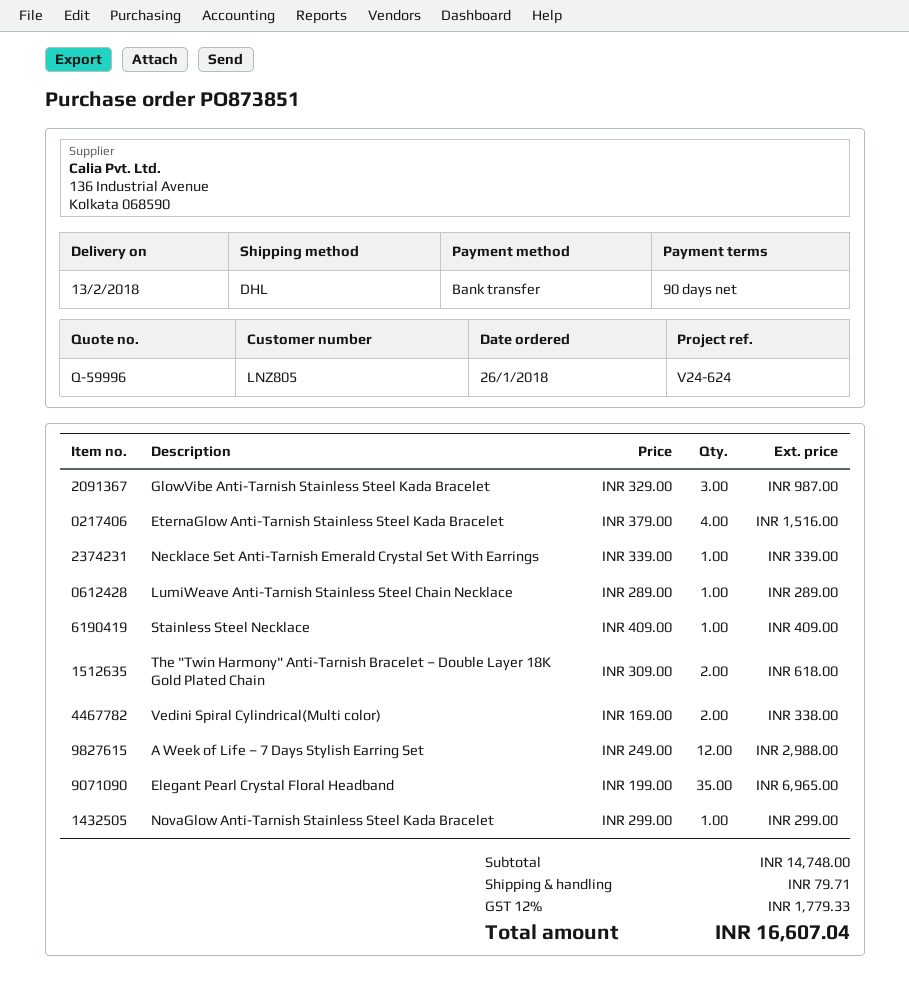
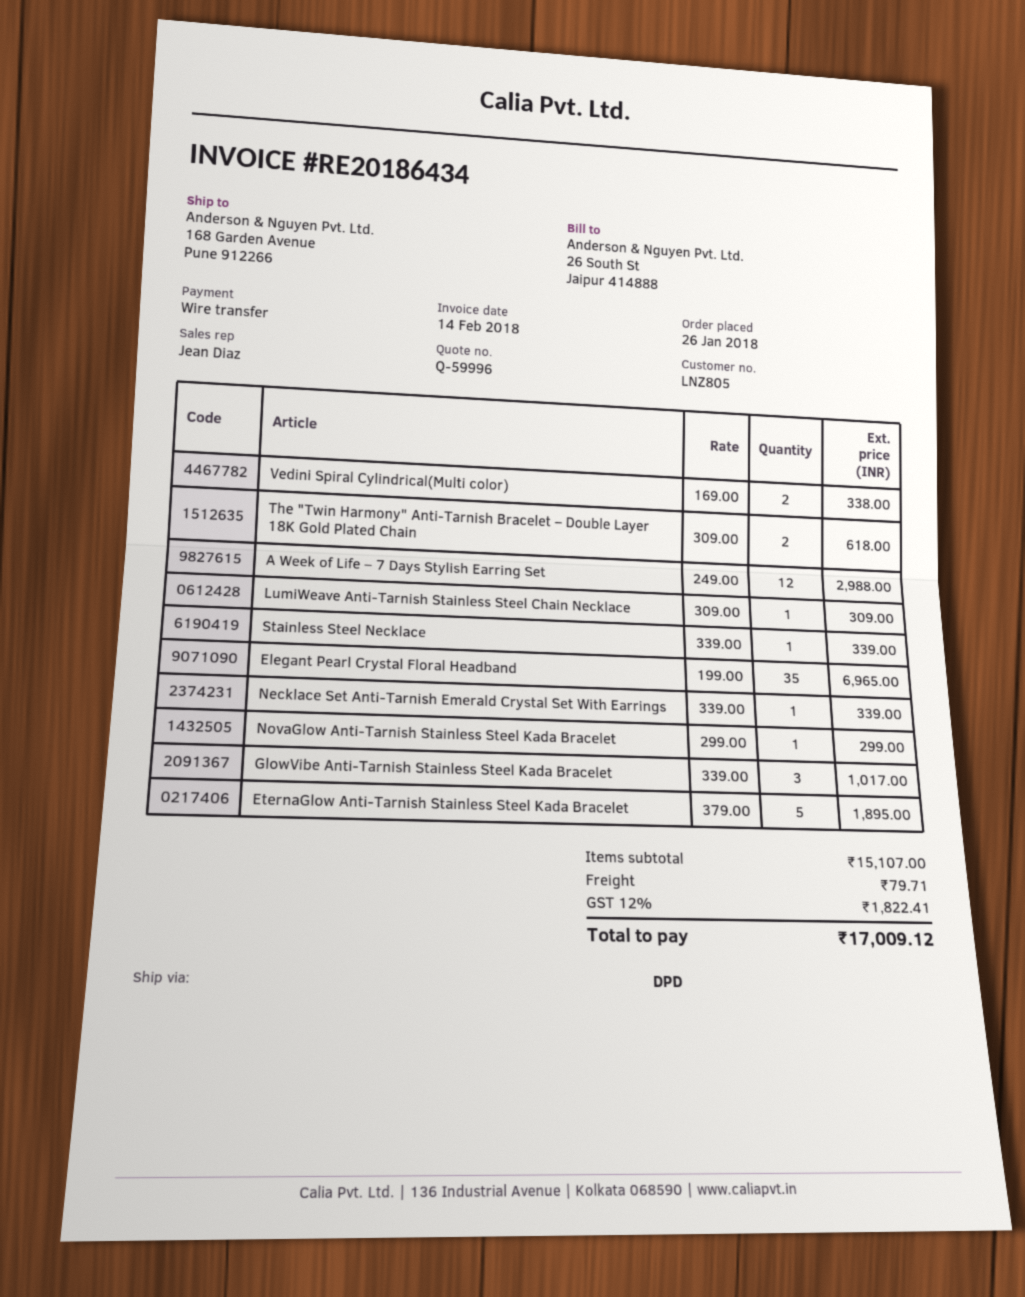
shipping method: DHL -> DPD
GlowVibe Anti-Tarnish Stainless Steel Kada Bracelet: 3 x 329.00 = 987.00 -> 3 x 339.00 = 1017.00
EternaGlow Anti-Tarnish Stainless Steel Kada Bracelet: 4 x 379.00 = 1516.00 -> 5 x 379.00 = 1895.00
LumiWeave Anti-Tarnish Stainless Steel Chain Necklace: 1 x 289.00 = 289.00 -> 1 x 309.00 = 309.00
Stainless Steel Necklace: 1 x 409.00 = 409.00 -> 1 x 339.00 = 339.00
subtotal: 14748.00 -> 15107.00
tax: 12% = 1779.33 -> 12% = 1822.41
total: 16607.04 -> 17009.12

